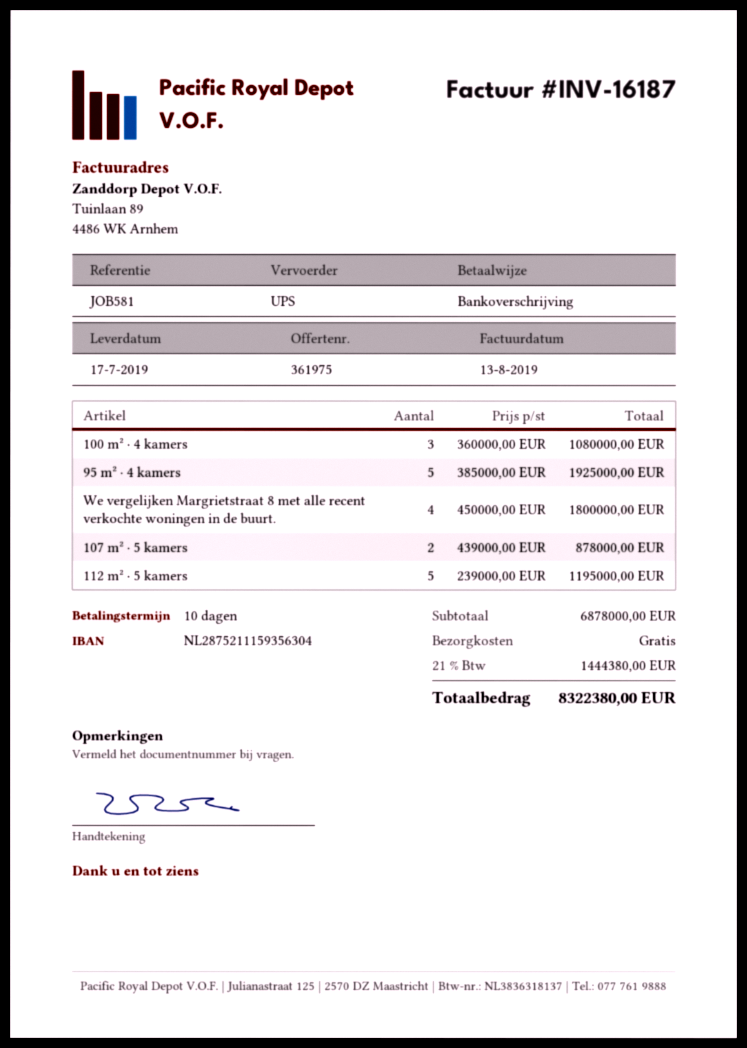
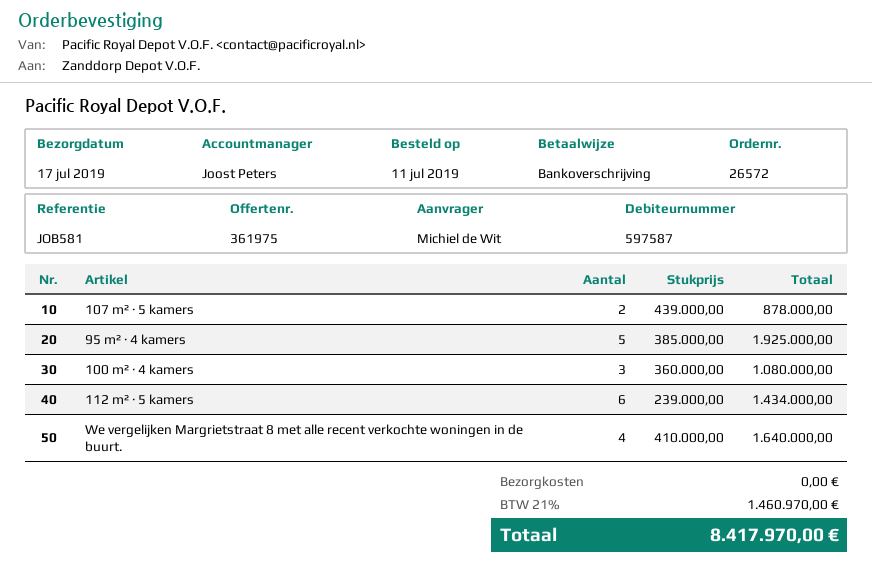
We vergelijken Margrietstraat 8 met alle recent verkochte woningen in de buurt.: 4 x 450000.00 = 1800000.00 -> 4 x 410000.00 = 1640000.00
112 m² · 5 kamers: 5 x 239000.00 = 1195000.00 -> 6 x 239000.00 = 1434000.00
tax: 21% = 1444380.00 -> 21% = 1460970.00
total: 8322380.00 -> 8417970.00

